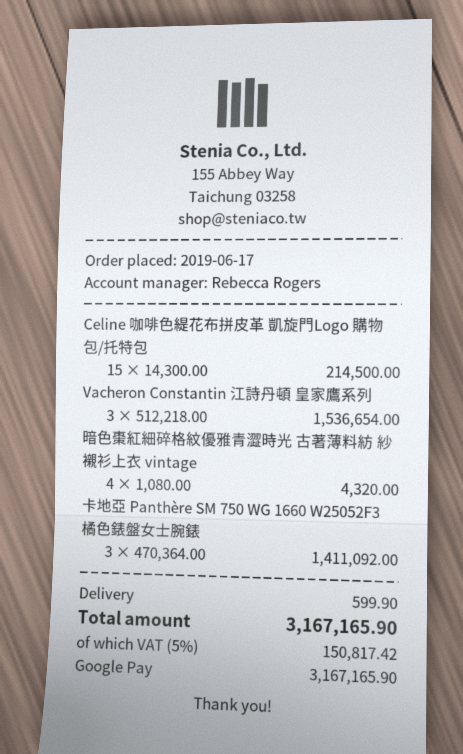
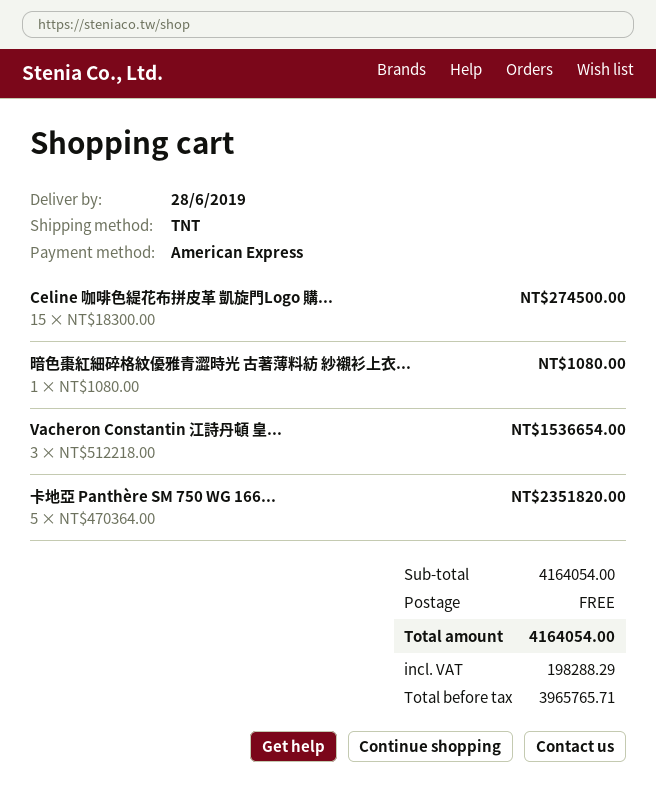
payment method: Google Pay -> American Express
Celine 咖啡色緹花布拼皮革 凱旋門Logo 購物包/托特包: 15 x 14300.00 = 214500.00 -> 15 x 18300.00 = 274500.00
暗色棗紅細碎格紋優雅青澀時光 古著薄料紡 紗襯衫上衣 vintage: 4 x 1080.00 = 4320.00 -> 1 x 1080.00 = 1080.00
卡地亞 Panthère SM 750 WG 1660 W25052F3 橘色錶盤女士腕錶: 3 x 470364.00 = 1411092.00 -> 5 x 470364.00 = 2351820.00
shipping: 599.90 -> 0.00
tax: 150817.42 -> 198288.29
total: 3167165.90 -> 4164054.00

